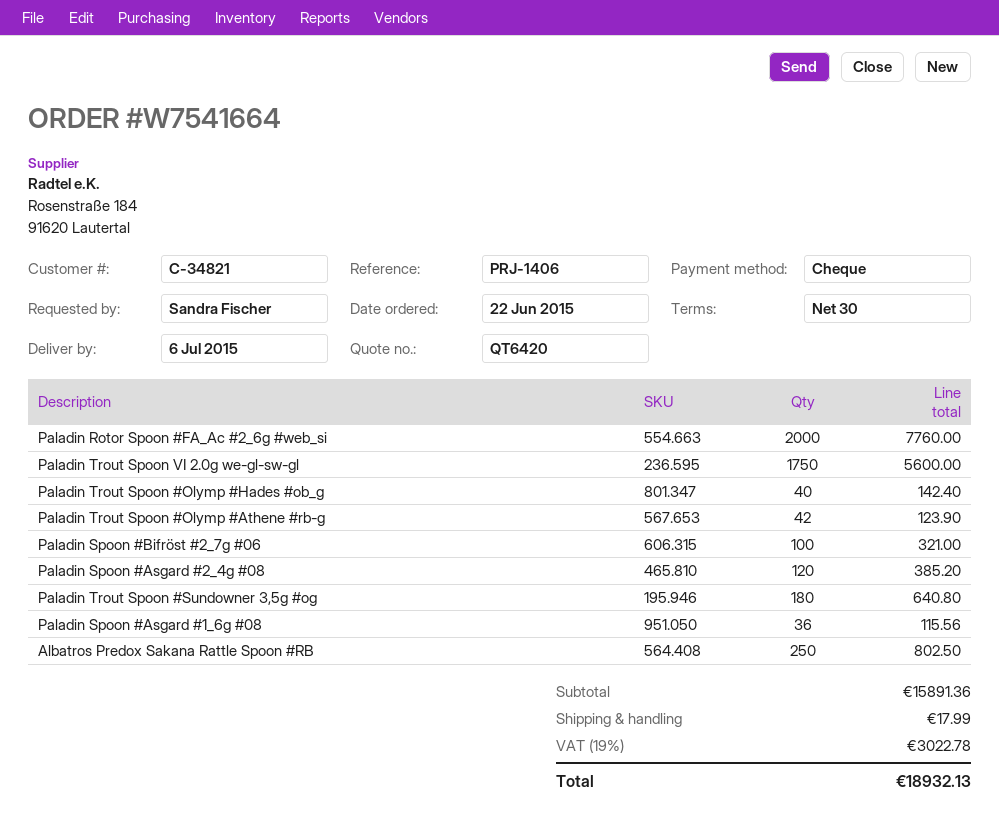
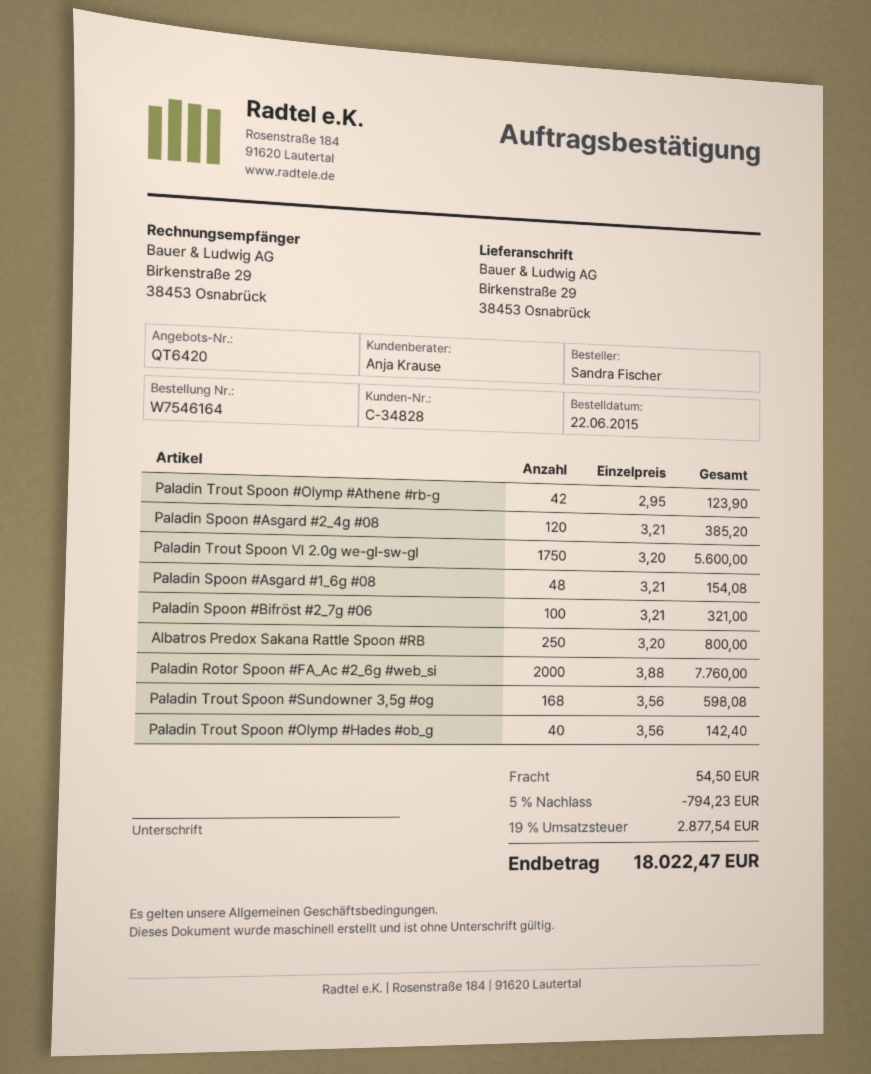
order number: W7541664 -> W7546164
customer number: C-34821 -> C-34828
Paladin Trout Spoon #Sundowner 3,5g #og: 180 for 640.80 -> 168 for 598.08
Paladin Spoon #Asgard #1_6g #08: 36 for 115.56 -> 48 for 154.08
Albatros Predox Sakana Rattle Spoon #RB: 250 for 802.50 -> 250 for 800.00
discount: none -> 5% = 794.23
shipping: 17.99 -> 54.50
tax: 19% = 3022.78 -> 19% = 2877.54
total: 18932.13 -> 18022.47

